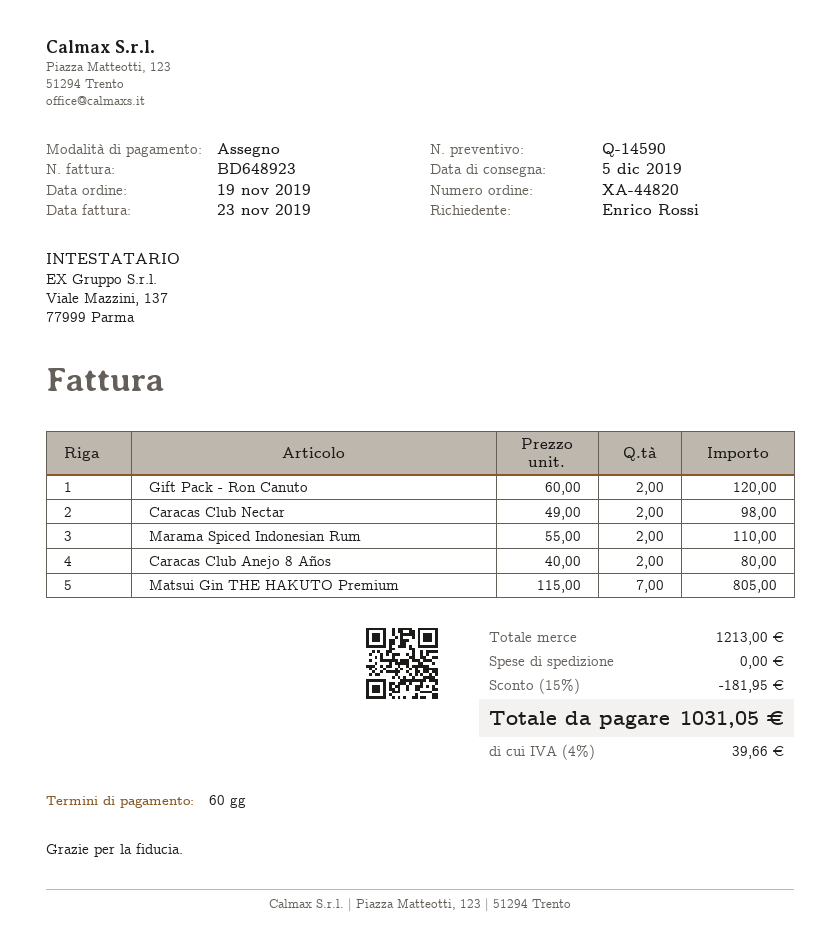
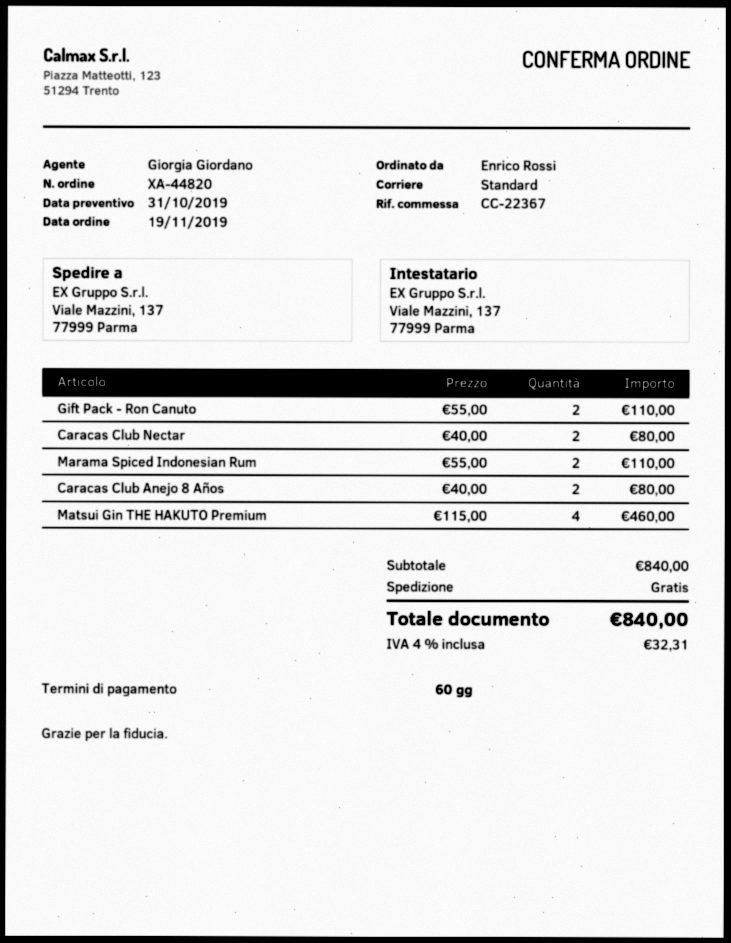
Gift Pack - Ron Canuto: 2 x 60.00 = 120.00 -> 2 x 55.00 = 110.00
Caracas Club Nectar: 2 x 49.00 = 98.00 -> 2 x 40.00 = 80.00
Matsui Gin THE HAKUTO Premium: 7 x 115.00 = 805.00 -> 4 x 115.00 = 460.00
subtotal: 1213.00 -> 840.00
discount: 15% = 181.95 -> none
tax: 4% = 39.66 -> 4% = 32.31
total: 1031.05 -> 840.00

